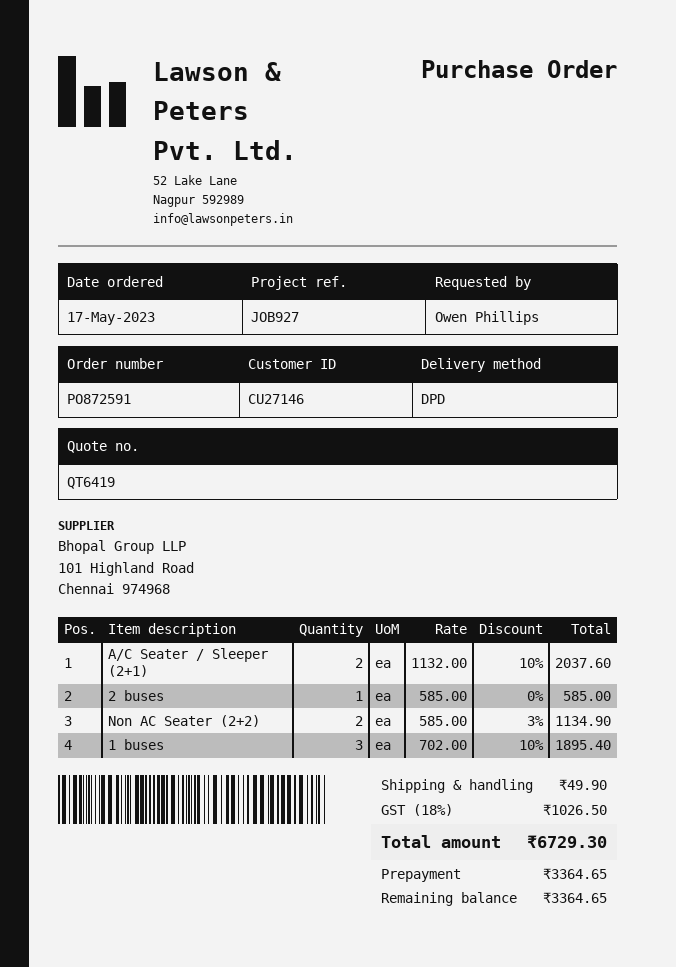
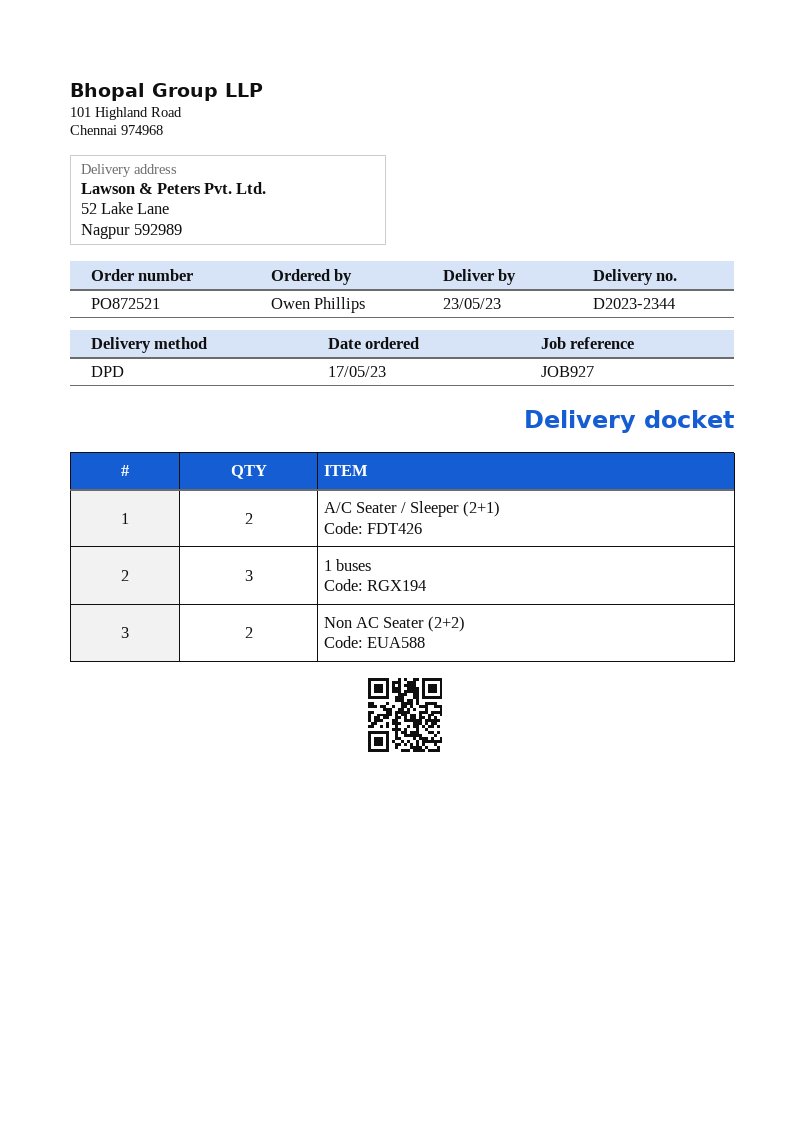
order number: PO872591 -> PO872521
2 buses: 1 -> none

